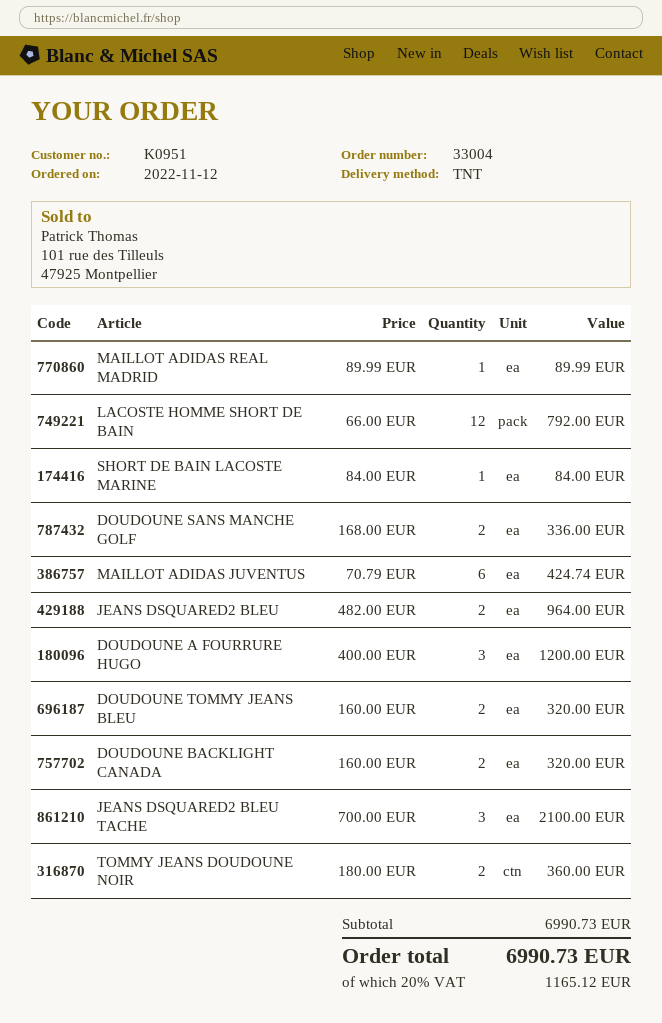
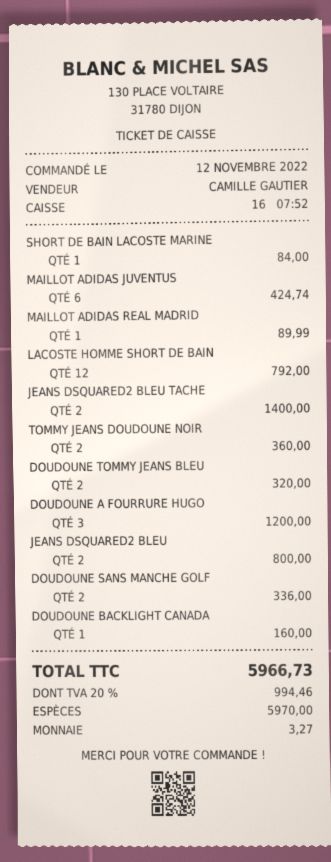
JEANS DSQUARED2 BLEU: 2 for 964.00 -> 2 for 800.00
DOUDOUNE BACKLIGHT CANADA: 2 for 320.00 -> 1 for 160.00
JEANS DSQUARED2 BLEU TACHE: 3 for 2100.00 -> 2 for 1400.00
tax: 20% = 1165.12 -> 20% = 994.46
total: 6990.73 -> 5966.73

